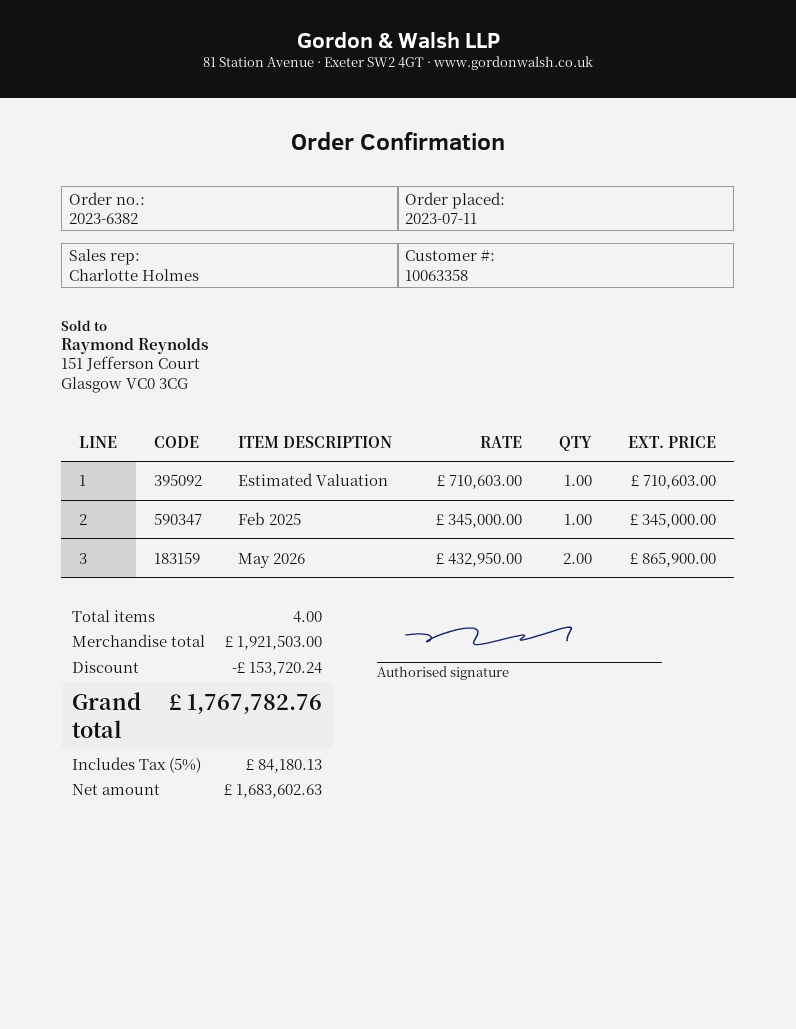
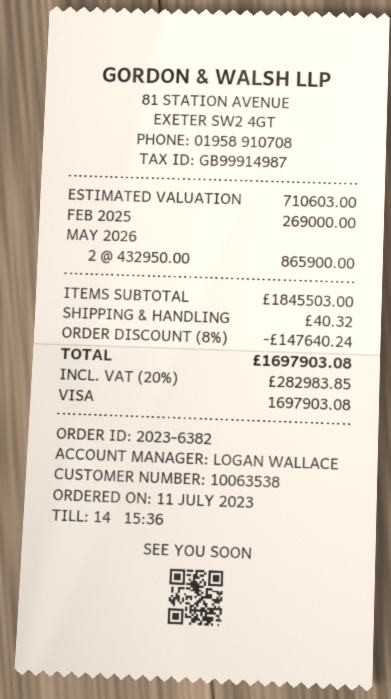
customer number: 10063358 -> 10063538
sales rep: Charlotte Holmes -> LOGAN WALLACE
Feb 2025: 1 x 345000.00 = 345000.00 -> 1 x 269000.00 = 269000.00
subtotal: 1921503.00 -> 1845503.00
discount: 153720.24 -> 147640.24
shipping: none -> 40.32
tax: 5% = 84180.13 -> 20% = 282983.85
total: 1767782.76 -> 1697903.08

